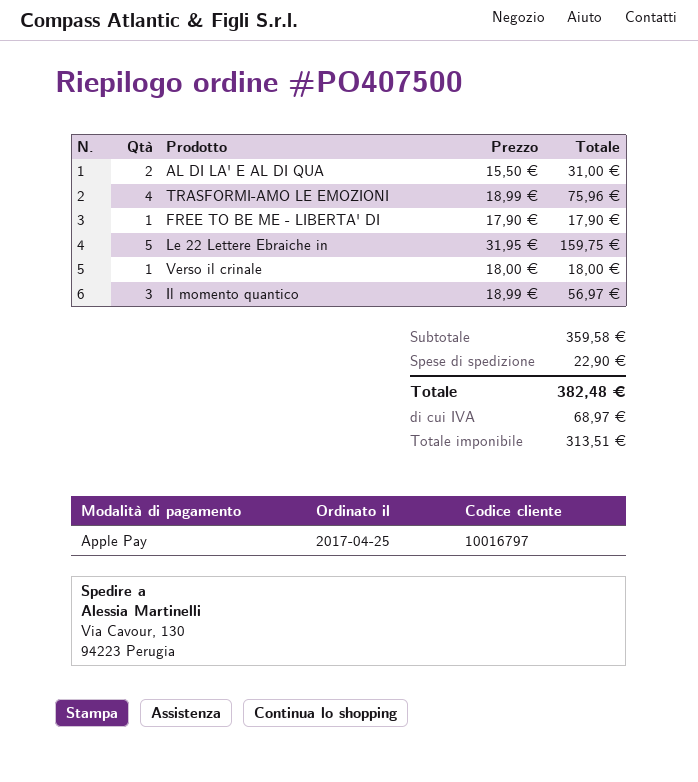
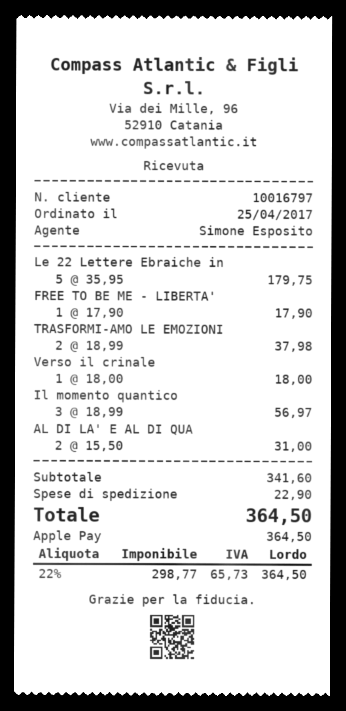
TRASFORMI-AMO LE EMOZIONI: 4 x 18.99 = 75.96 -> 2 x 18.99 = 37.98
Le 22 Lettere Ebraiche in: 5 x 31.95 = 159.75 -> 5 x 35.95 = 179.75
subtotal: 359.58 -> 341.60
net: 313.51 -> 298.77
tax: 68.97 -> 65.73
total: 382.48 -> 364.50

